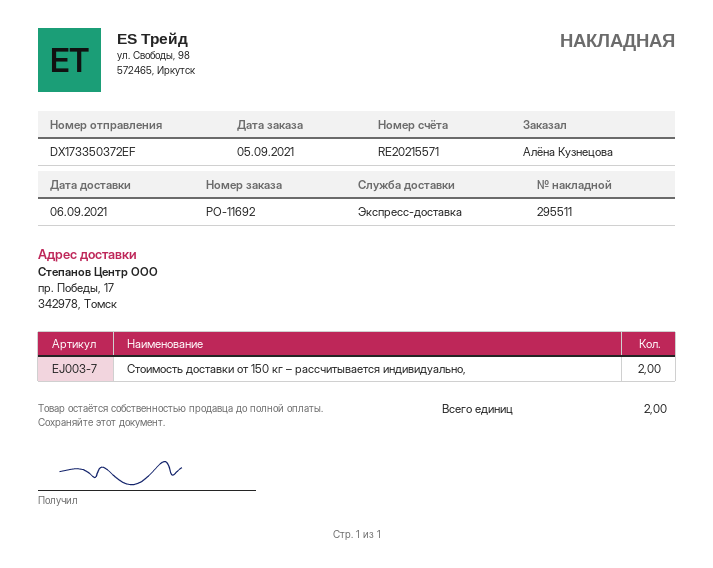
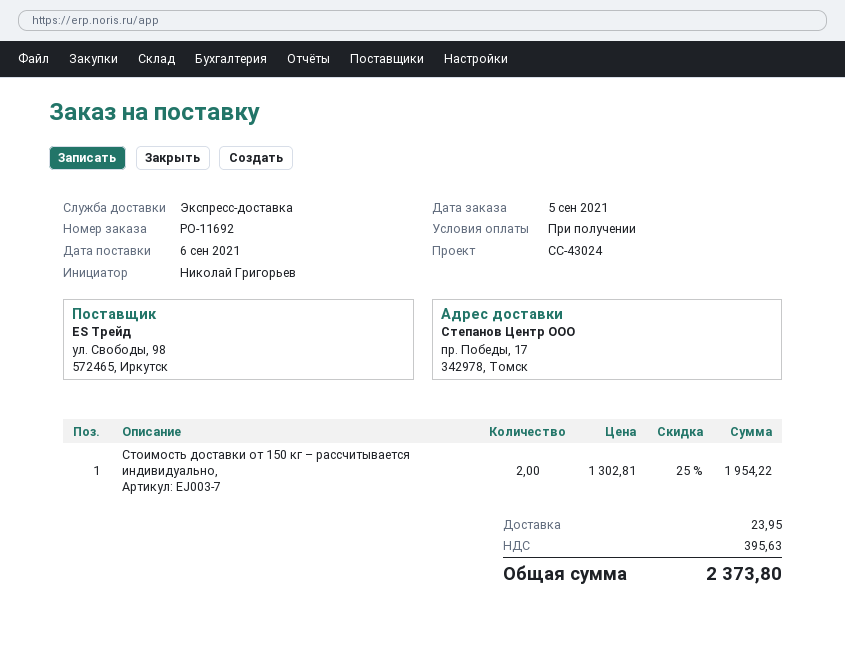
ordered by: Алёна Кузнецова -> Николай Григорьев

